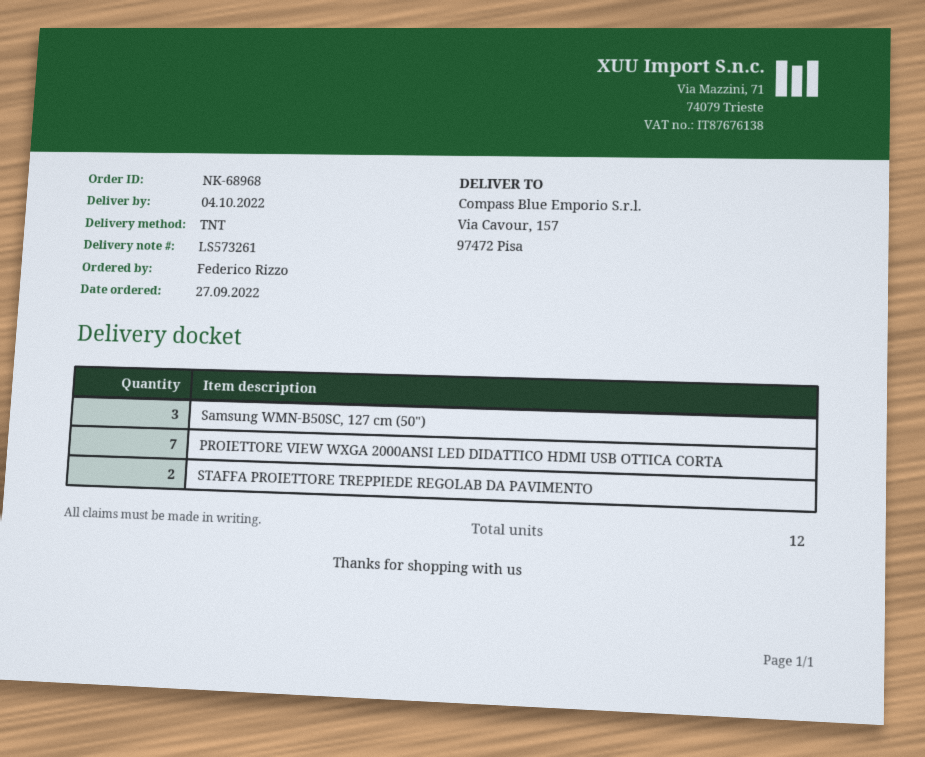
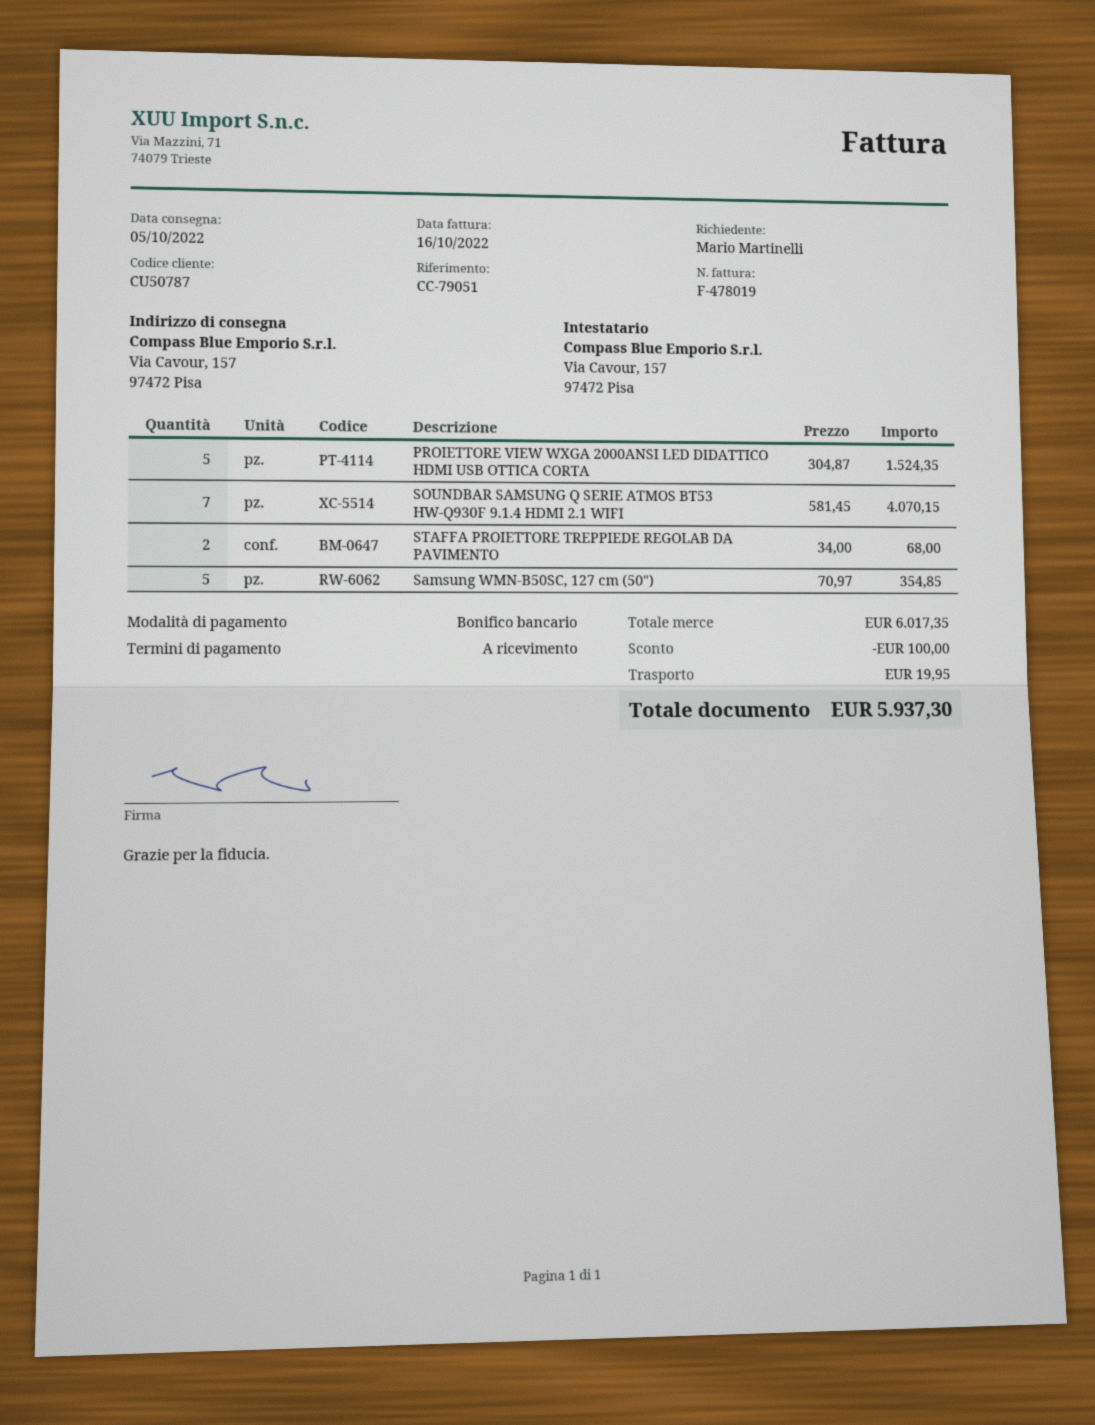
delivery date: 2022-10-04 -> 2022-10-05
ordered by: Federico Rizzo -> Mario Martinelli
Samsung WMN-B50SC, 127 cm (50"): 3 -> 5
PROIETTORE VIEW WXGA 2000ANSI LED DIDATTICO HDMI USB OTTICA CORTA: 7 -> 5
SOUNDBAR SAMSUNG Q SERIE ATMOS BT53 HW-Q930F 9.1.4 HDMI 2.1 WIFI: none -> 7

